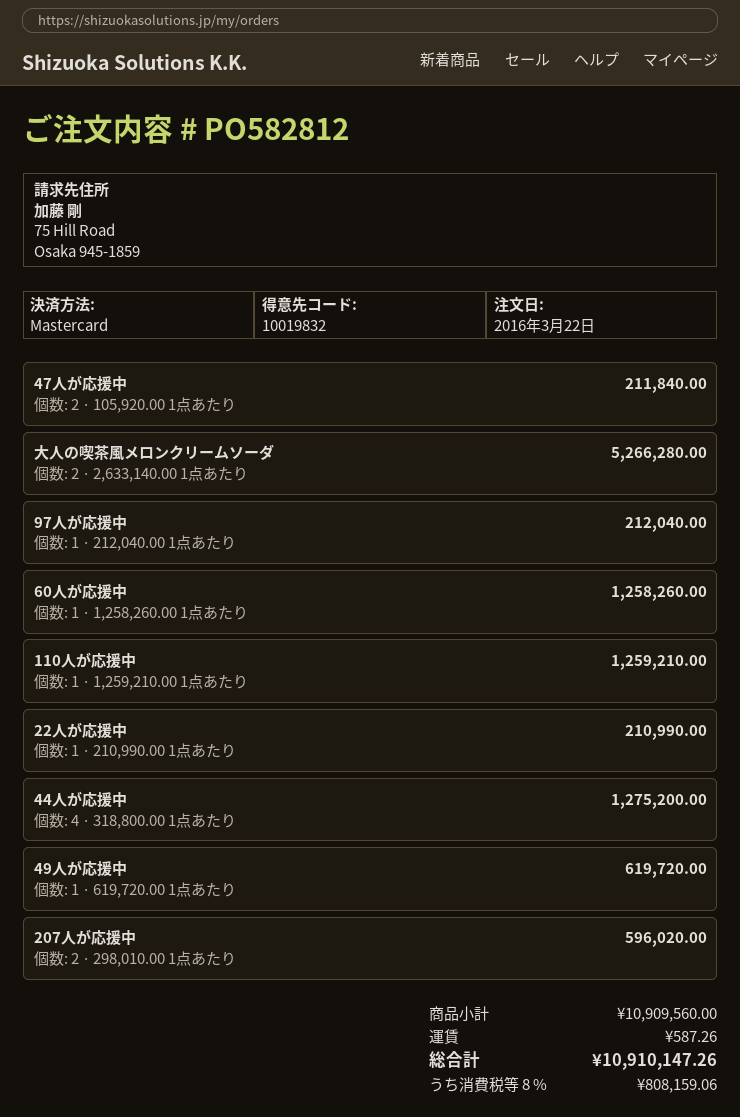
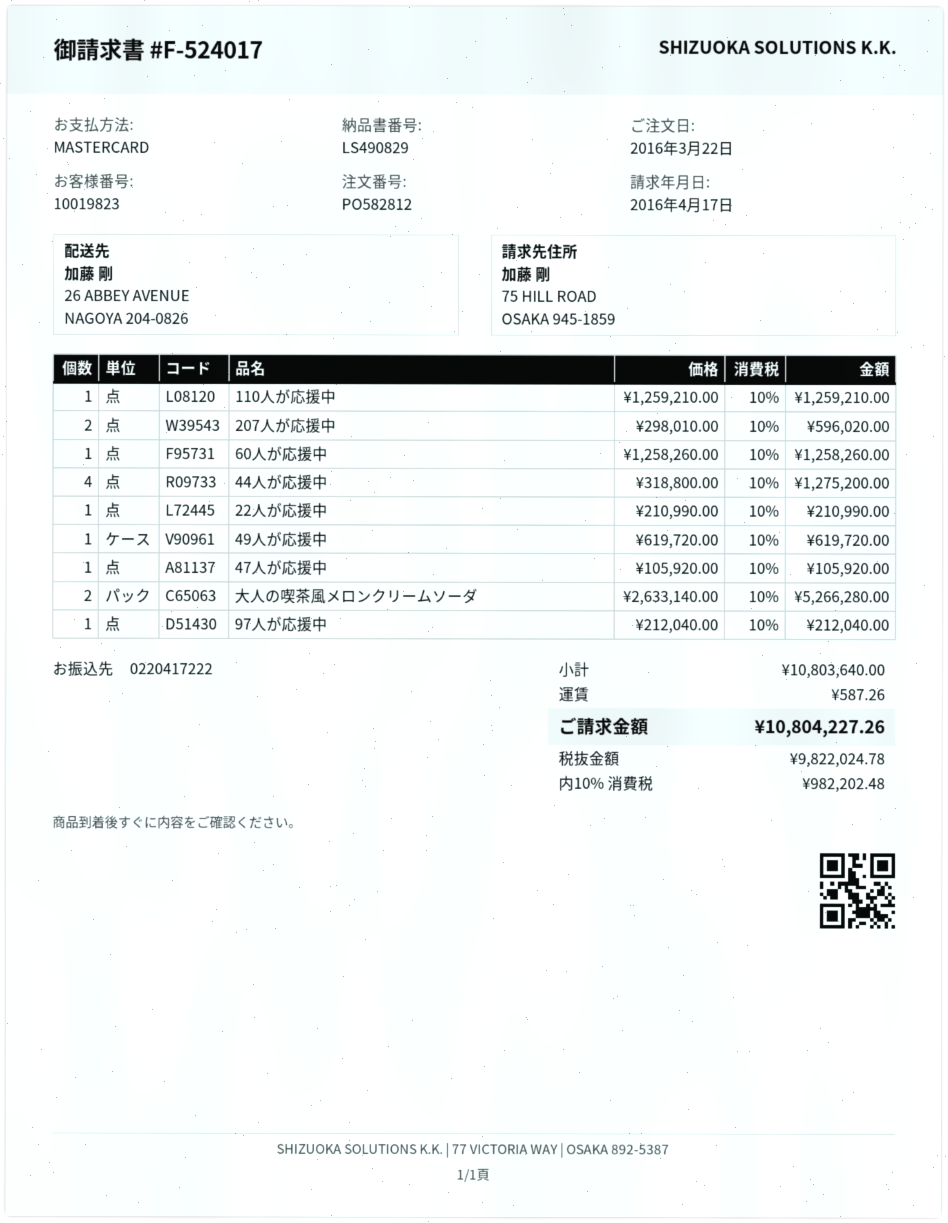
customer number: 10019832 -> 10019823
47人が応援中: 2 x 105920.00 = 211840.00 -> 1 x 105920.00 = 105920.00
subtotal: 10909560.00 -> 10803640.00
tax: 8% = 808159.06 -> 10% = 982202.48
total: 10910147.26 -> 10804227.26

